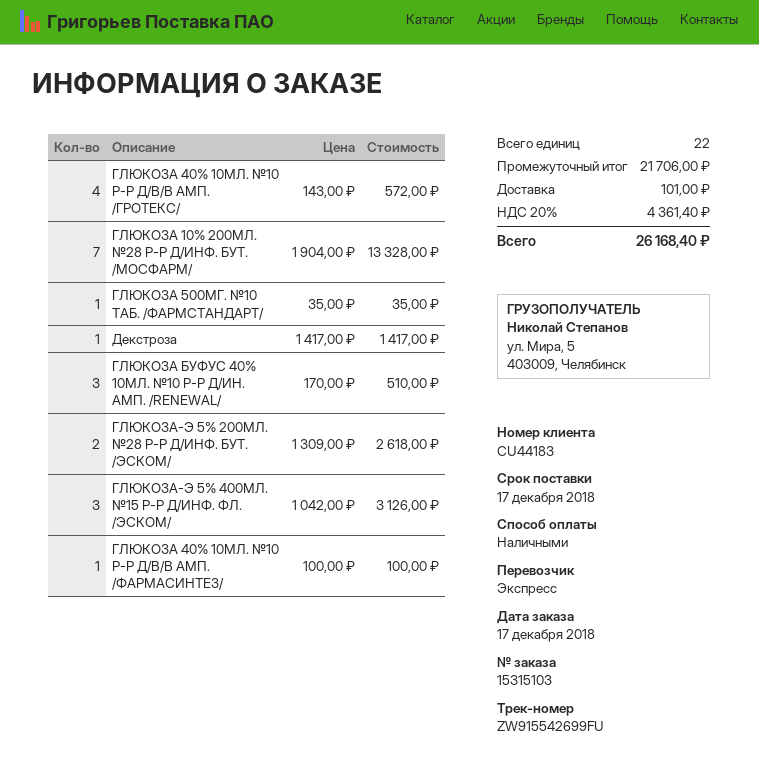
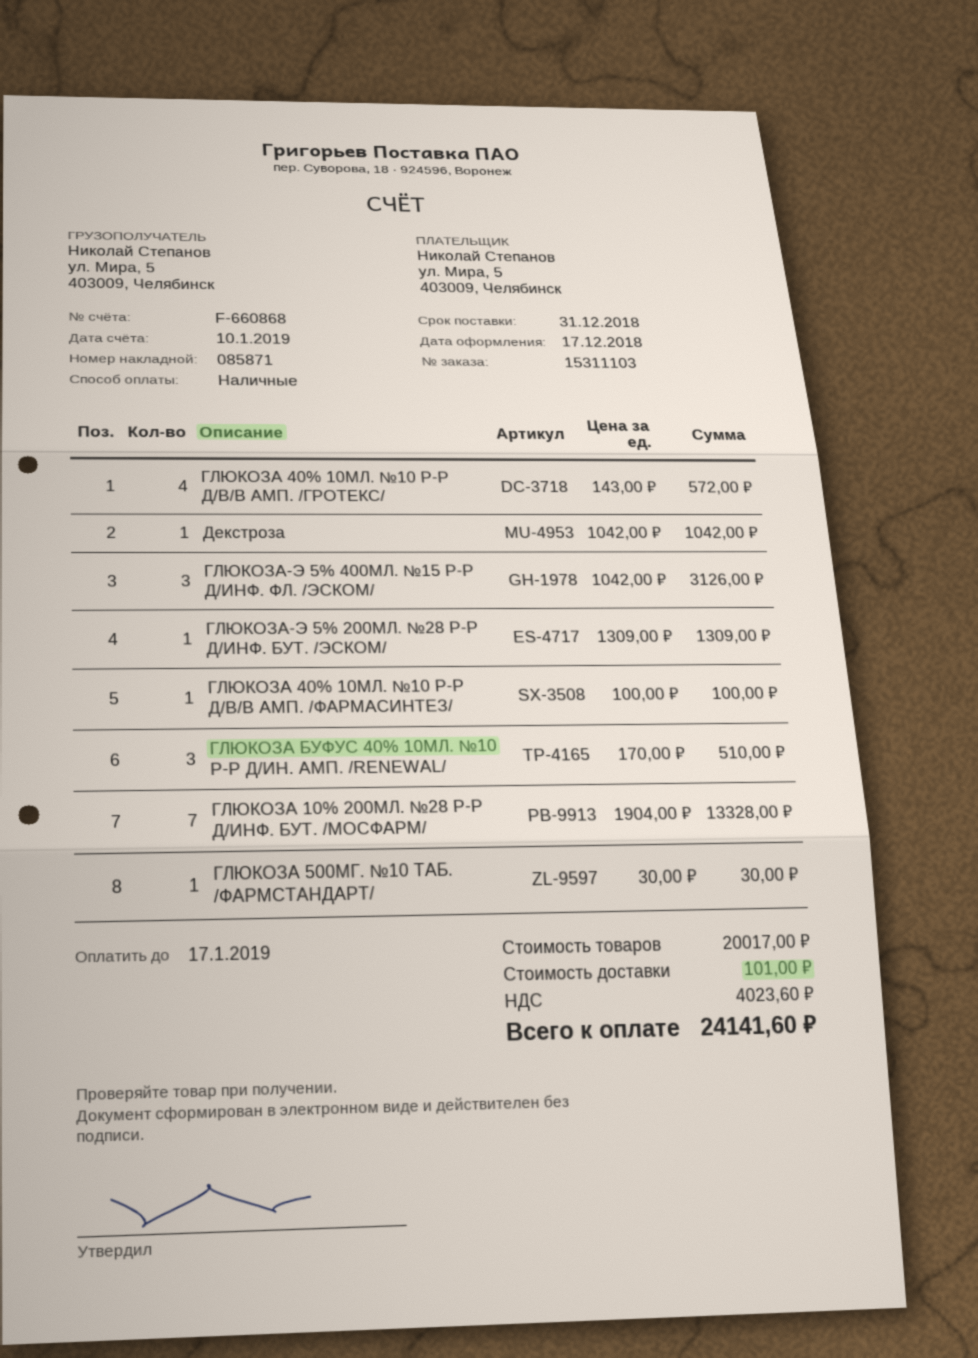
order number: 15315103 -> 15311103
delivery date: 2018-12-17 -> 2018-12-31
ГЛЮКОЗА 500МГ. №10 ТАБ. /ФАРМСТАНДАРТ/: 1 x 35.00 = 35.00 -> 1 x 30.00 = 30.00
Декстроза: 1 x 1417.00 = 1417.00 -> 1 x 1042.00 = 1042.00
ГЛЮКОЗА-Э 5% 200МЛ. №28 Р-Р Д/ИНФ. БУТ. /ЭСКОМ/: 2 x 1309.00 = 2618.00 -> 1 x 1309.00 = 1309.00
subtotal: 21706.00 -> 20017.00
tax: 4361.40 -> 4023.60
total: 26168.40 -> 24141.60

